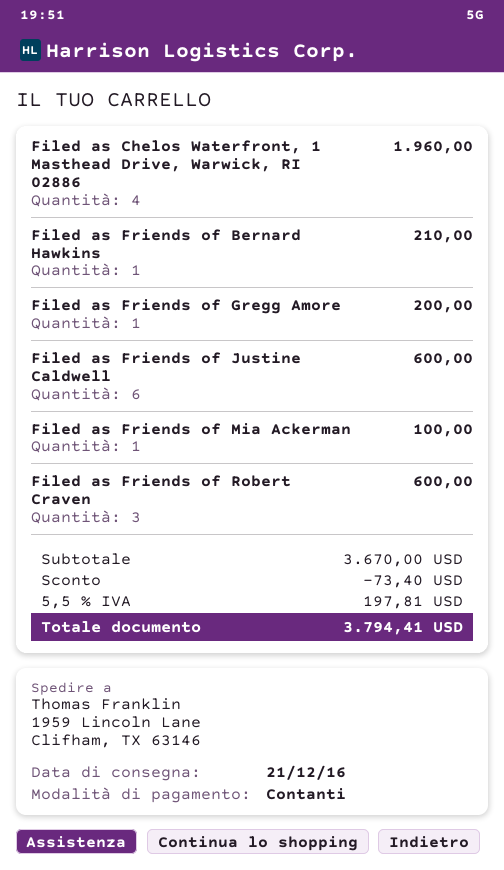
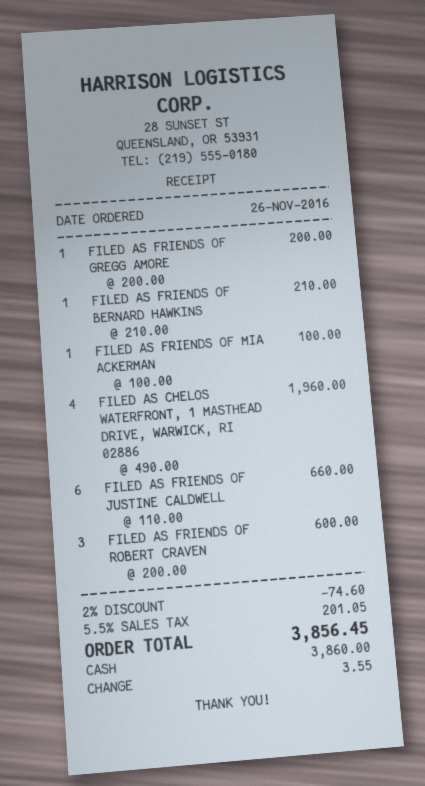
Filed as Friends of Justine Caldwell: 6 for 600.00 -> 6 for 660.00
discount: 73.40 -> 74.60
tax: 5.5% = 197.81 -> 5.5% = 201.05
total: 3794.41 -> 3856.45

